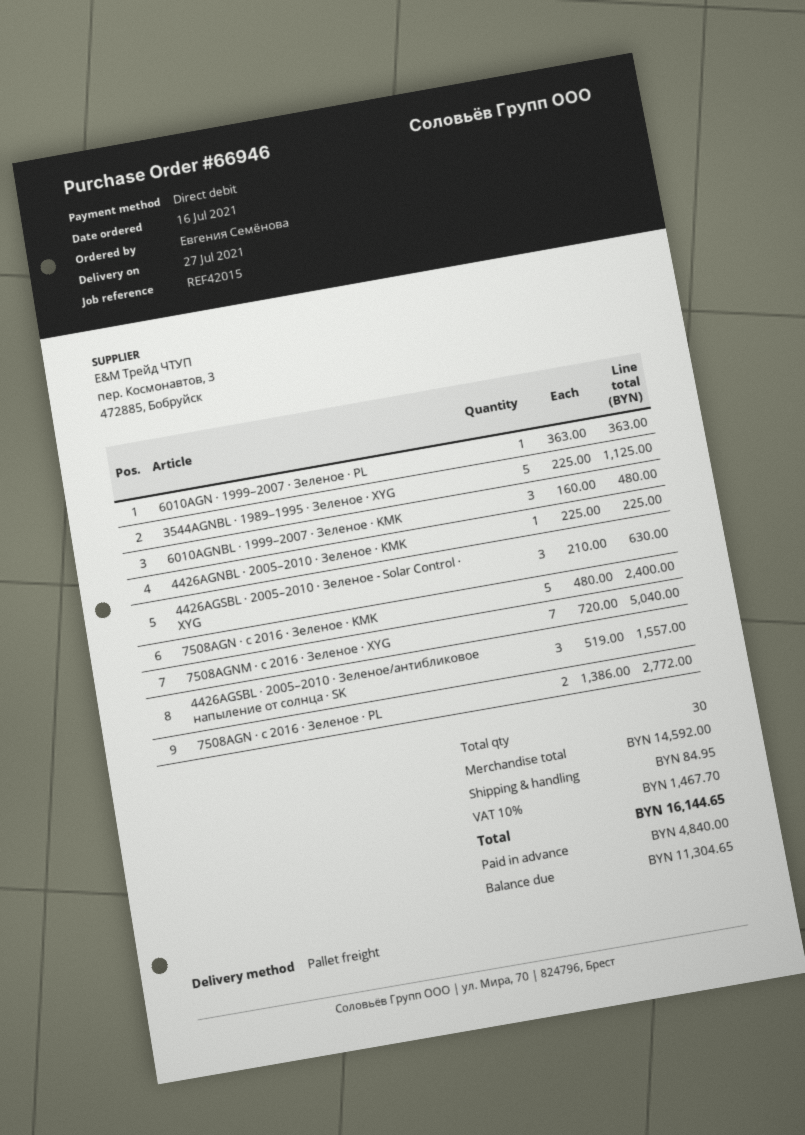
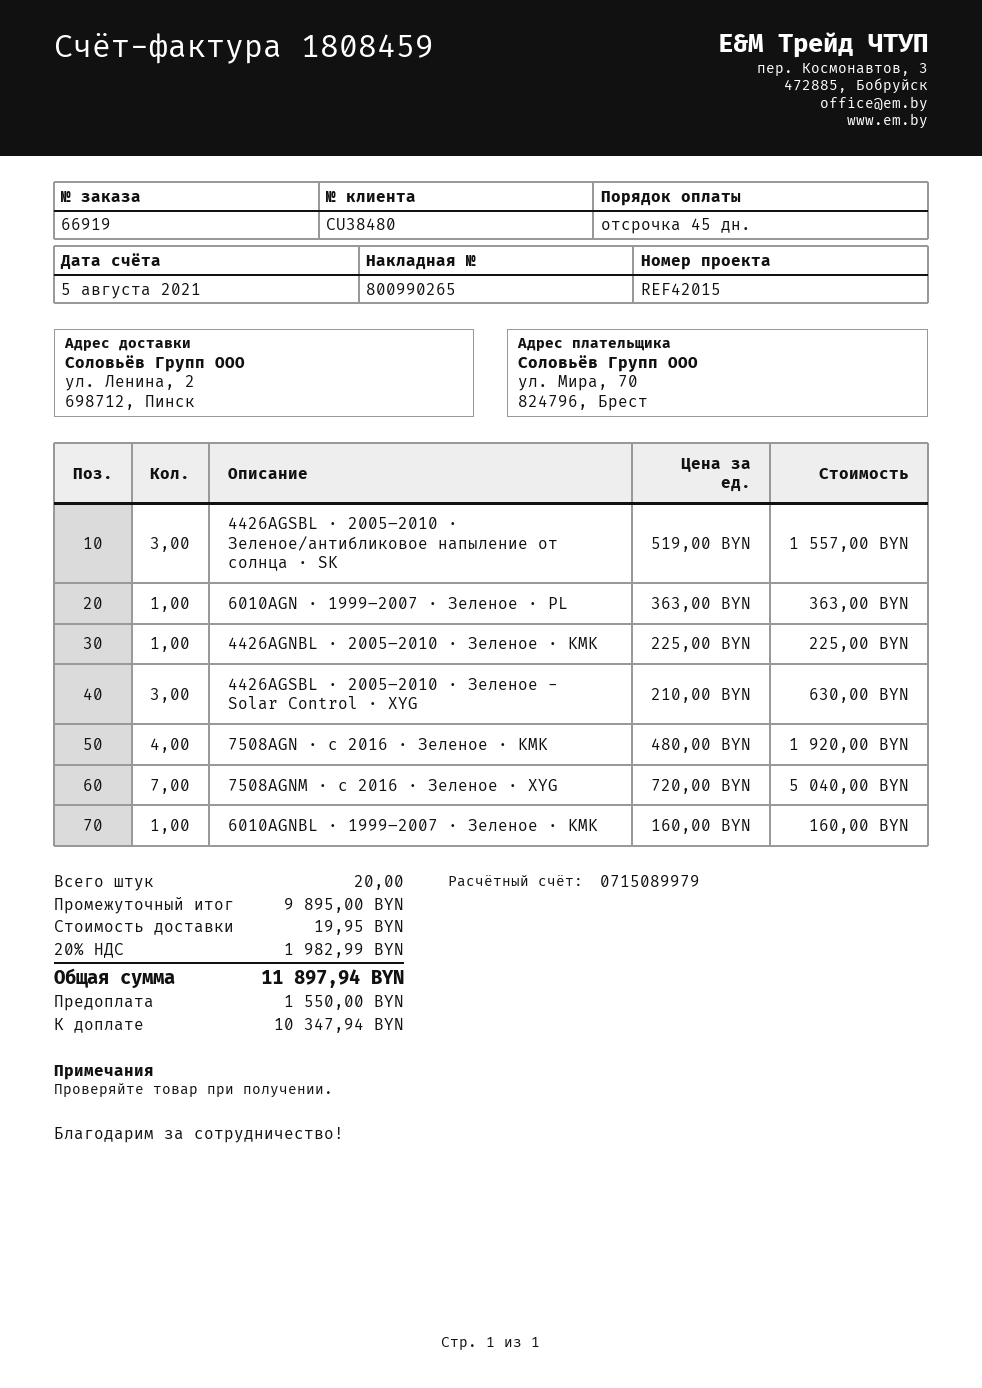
order number: 66946 -> 66919
3544AGNBL · 1989–1995 · Зеленое · XYG: 5 x 225.00 = 1125.00 -> none
6010AGNBL · 1999–2007 · Зеленое · KMK: 3 x 160.00 = 480.00 -> 1 x 160.00 = 160.00
7508AGN · с 2016 · Зеленое · KMK: 5 x 480.00 = 2400.00 -> 4 x 480.00 = 1920.00
7508AGN · с 2016 · Зеленое · PL: 2 x 1386.00 = 2772.00 -> none
total quantity: 30 -> 20
subtotal: 14592.00 -> 9895.00
shipping: 84.95 -> 19.95
tax: 10% = 1467.70 -> 20% = 1982.99
total: 16144.65 -> 11897.94
deposit: 4840.00 -> 1550.00
balance: 11304.65 -> 10347.94

